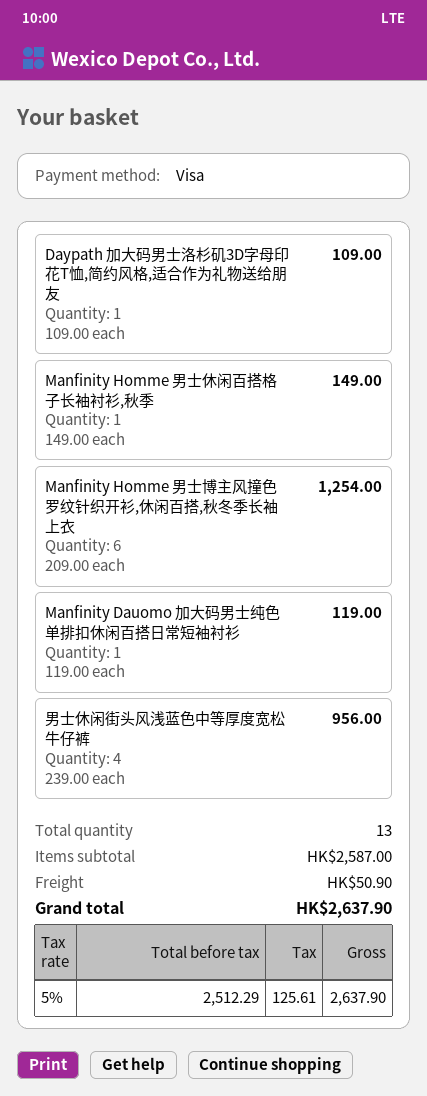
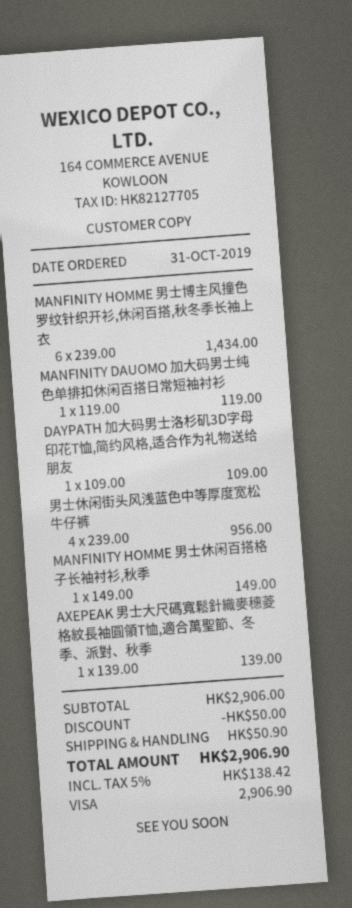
Manfinity Homme 男士博主风撞色罗纹针织开衫,休闲百搭,秋冬季长袖上衣: 6 x 209.00 = 1254.00 -> 6 x 239.00 = 1434.00
AXEPEAK 男士大尺碼寬鬆針織麥穗菱格紋長袖圓領T恤,適合萬聖節、冬季、派對、秋季: none -> 1 x 139.00 = 139.00
subtotal: 2587.00 -> 2906.00
discount: none -> 50.00
tax: 5% = 125.61 -> 5% = 138.42
total: 2637.90 -> 2906.90

